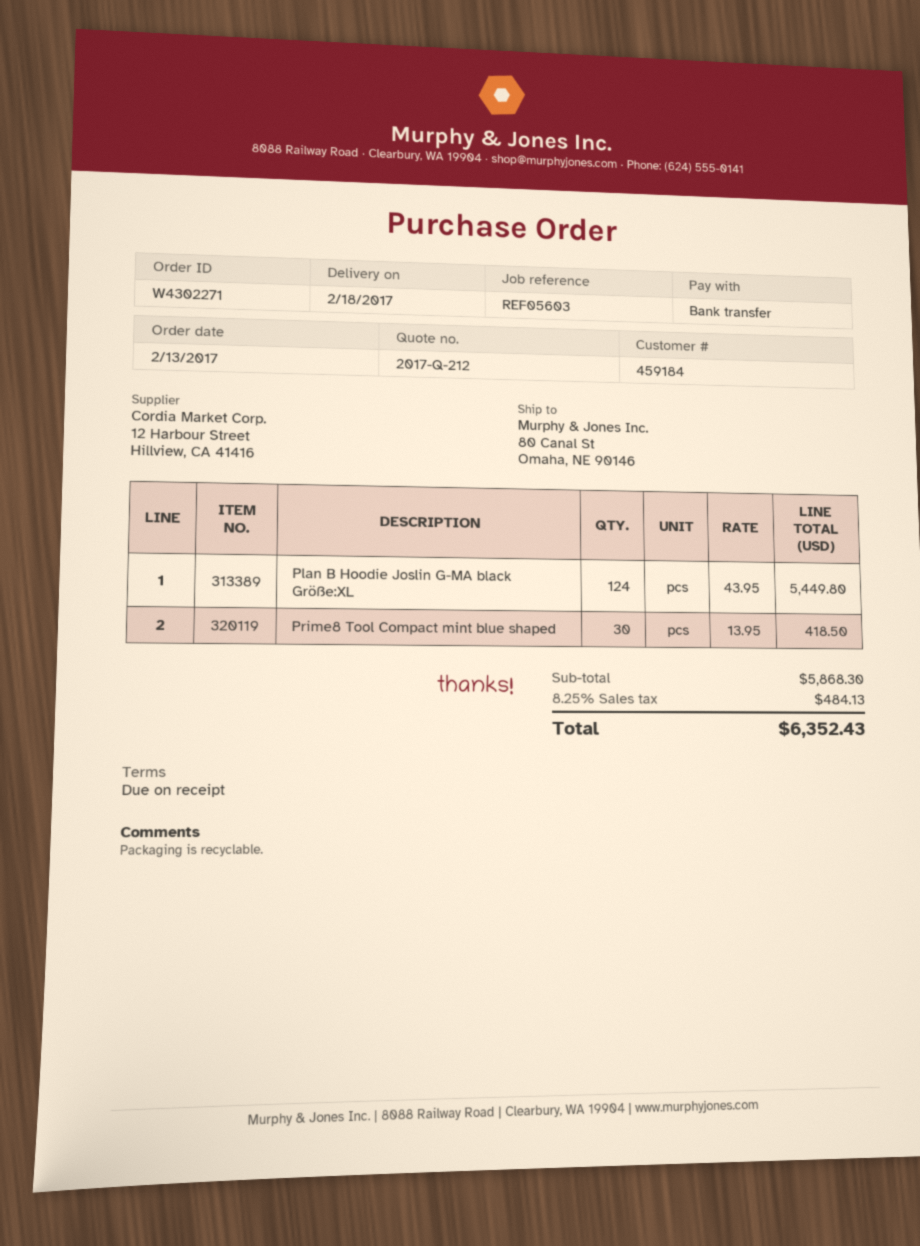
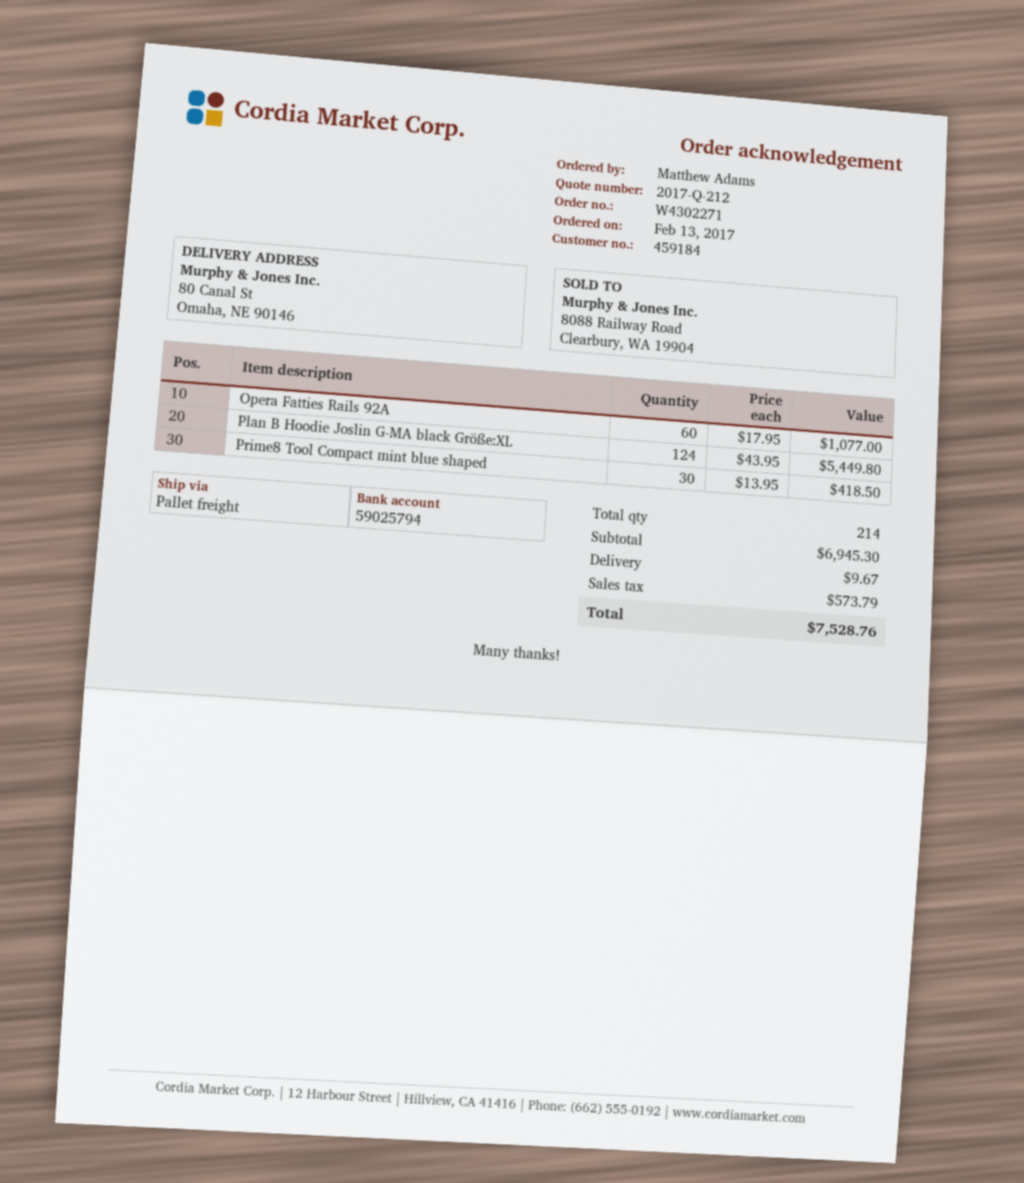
Opera Fatties Rails 92A: none -> 60 x 17.95 = 1077.00
subtotal: 5868.30 -> 6945.30
shipping: none -> 9.67
tax: 484.13 -> 573.79
total: 6352.43 -> 7528.76

